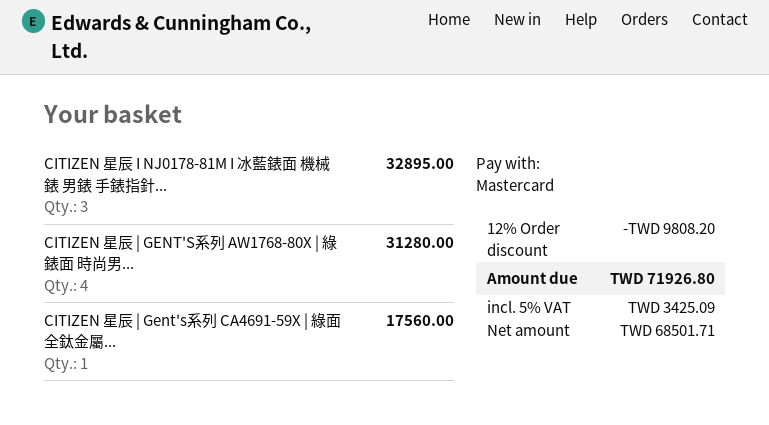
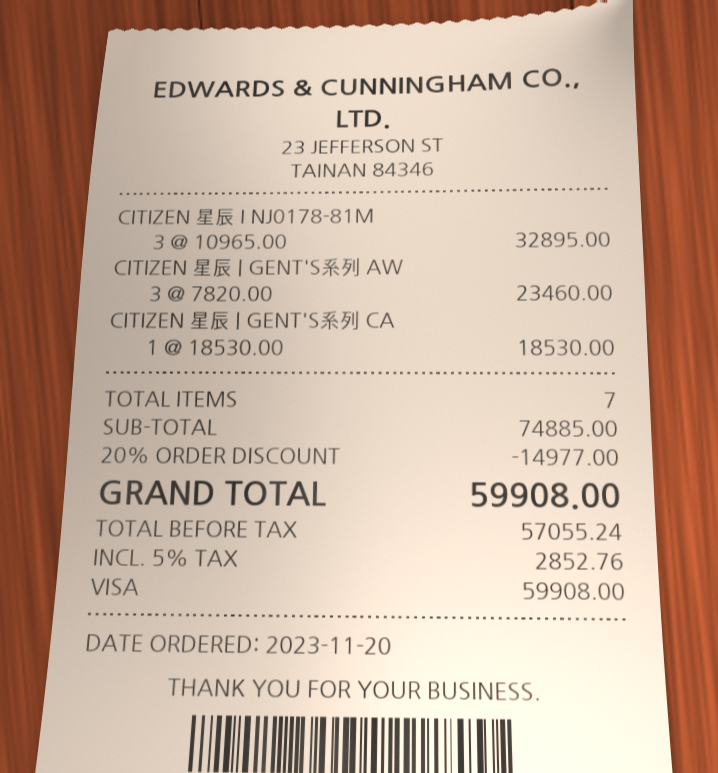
payment method: Mastercard -> Visa
CITIZEN 星辰 | GENT'S系列 AW1768-80X | 綠錶面 時尚男...: 4 for 31280.00 -> 3 for 23460.00
CITIZEN 星辰 | Gent's系列 CA4691-59X | 綠面 全鈦金屬...: 1 for 17560.00 -> 1 for 18530.00
discount: 12% = 9808.20 -> 20% = 14977.00
net: 68501.71 -> 57055.24
tax: 5% = 3425.09 -> 5% = 2852.76
total: 71926.80 -> 59908.00

